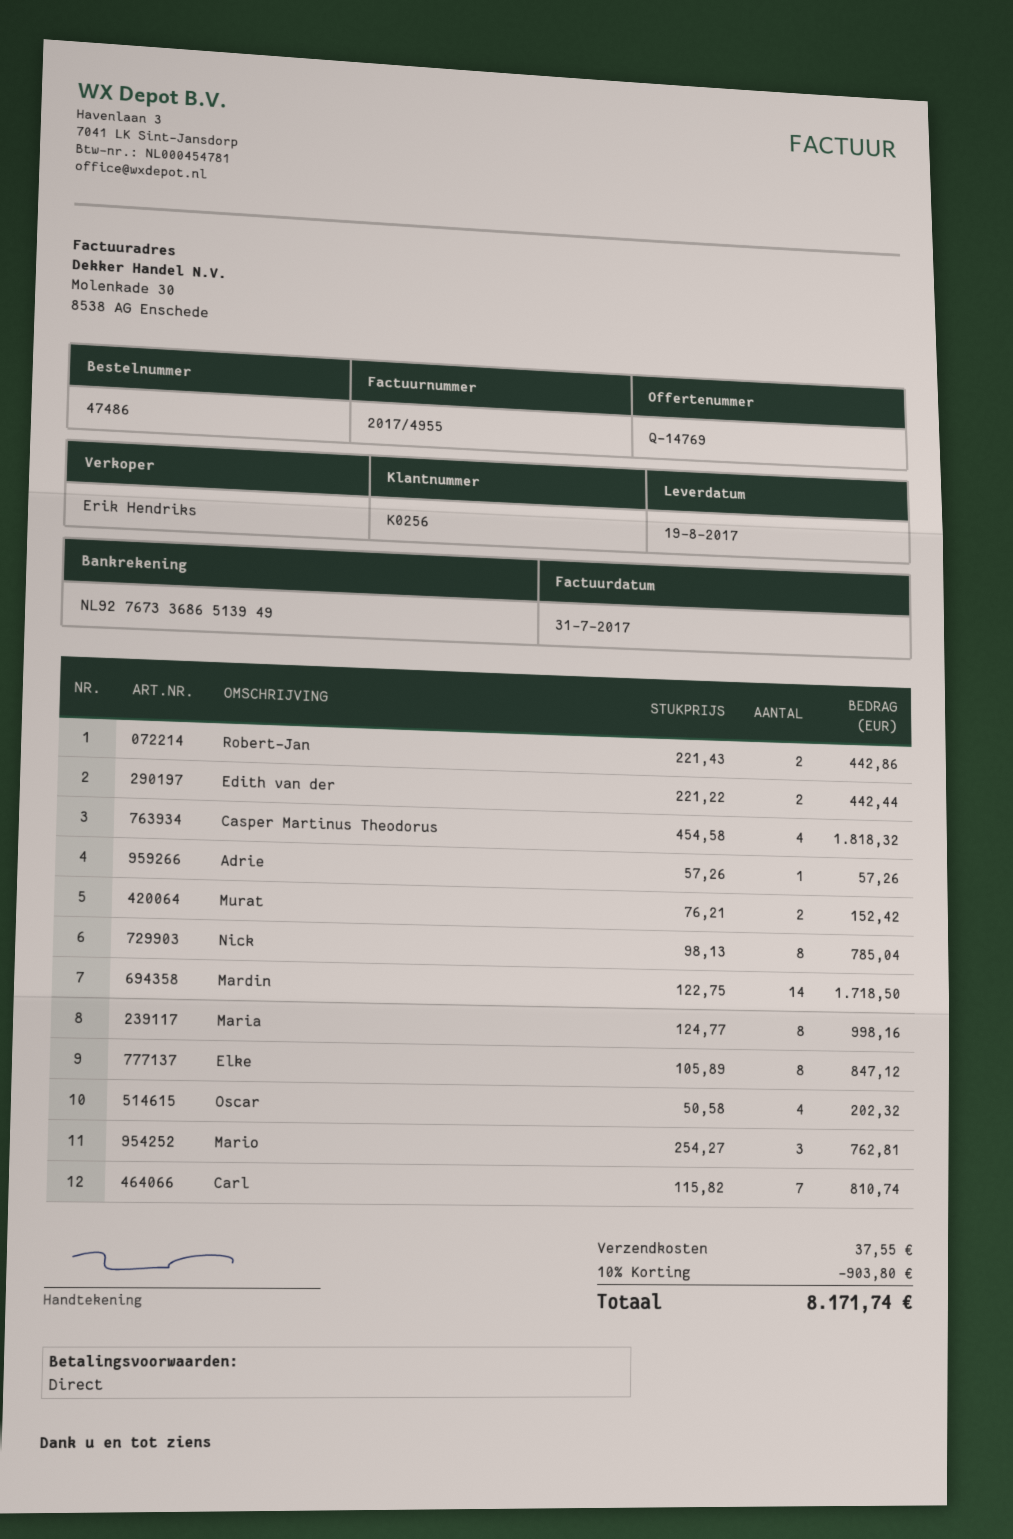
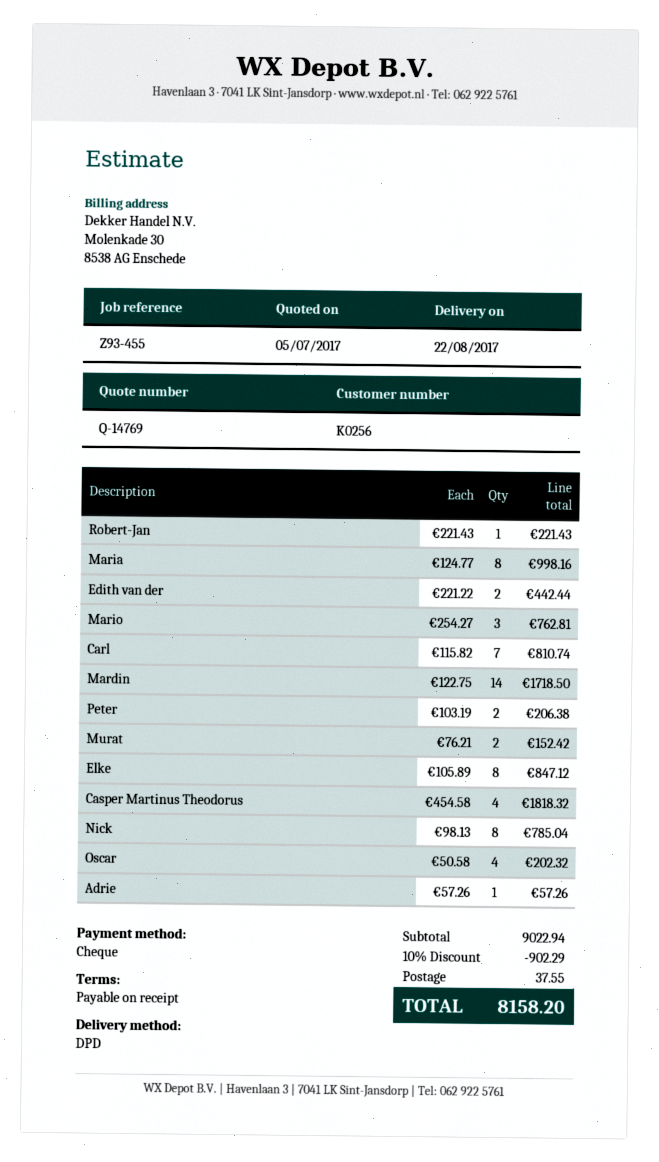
delivery date: 2017-08-19 -> 2017-08-22
Robert-Jan: 2 x 221.43 = 442.86 -> 1 x 221.43 = 221.43
Peter: none -> 2 x 103.19 = 206.38
discount: 10% = 903.80 -> 10% = 902.29
total: 8171.74 -> 8158.20

